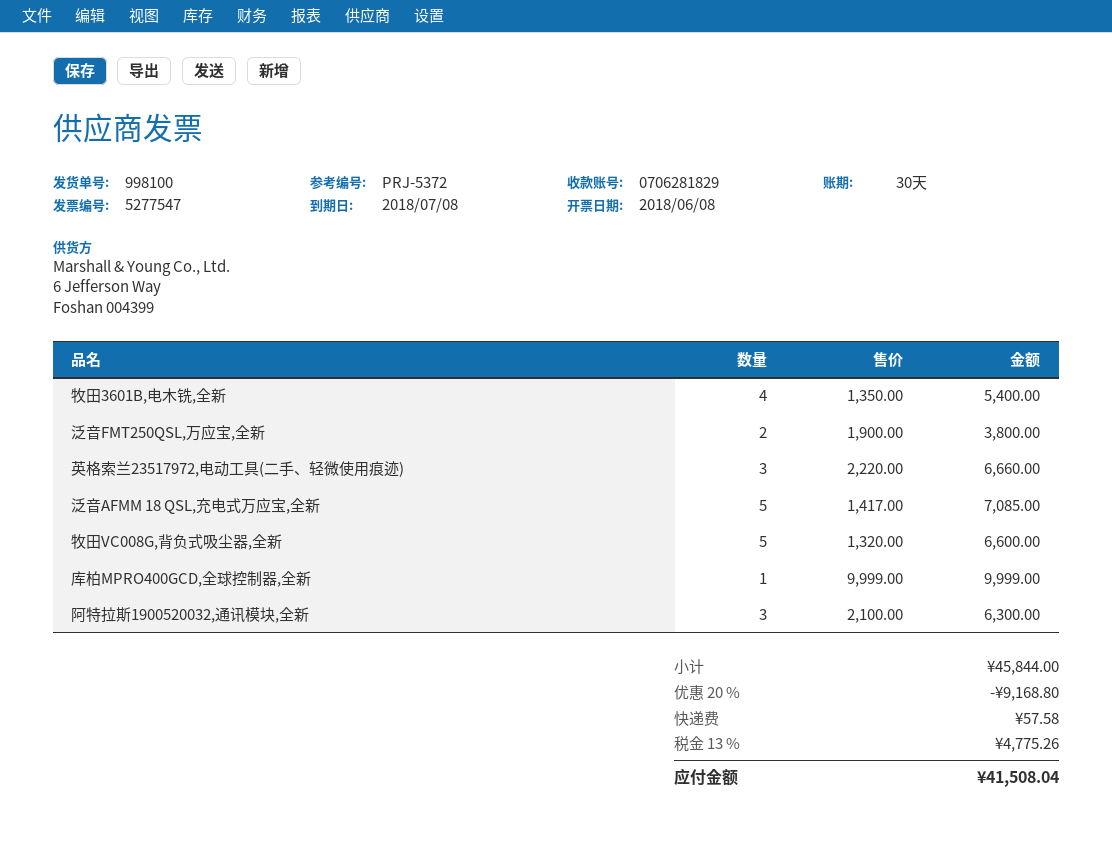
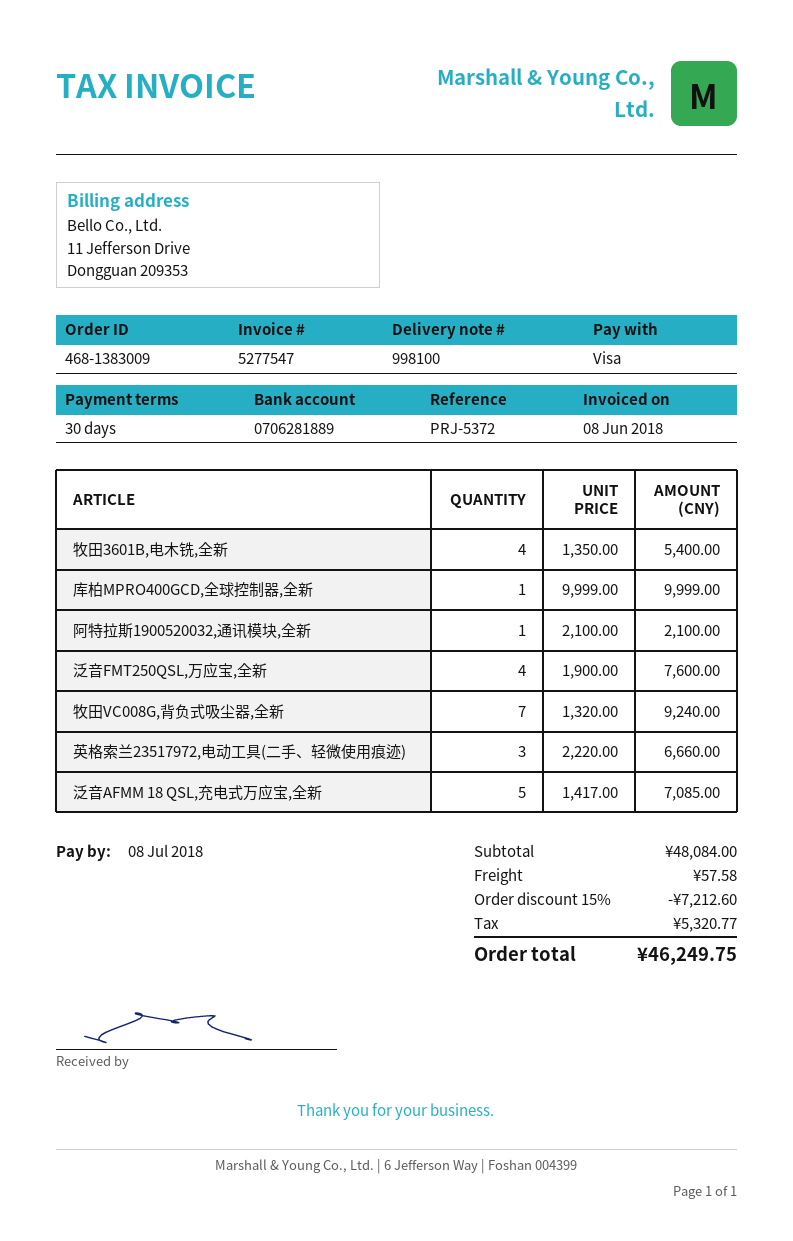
bank account: 0706281829 -> 0706281889
泛音FMT250QSL,万应宝,全新: 2 x 1900.00 = 3800.00 -> 4 x 1900.00 = 7600.00
牧田VC008G,背负式吸尘器,全新: 5 x 1320.00 = 6600.00 -> 7 x 1320.00 = 9240.00
阿特拉斯1900520032,通讯模块,全新: 3 x 2100.00 = 6300.00 -> 1 x 2100.00 = 2100.00
subtotal: 45844.00 -> 48084.00
discount: 20% = 9168.80 -> 15% = 7212.60
tax: 4775.26 -> 5320.77
total: 41508.04 -> 46249.75

